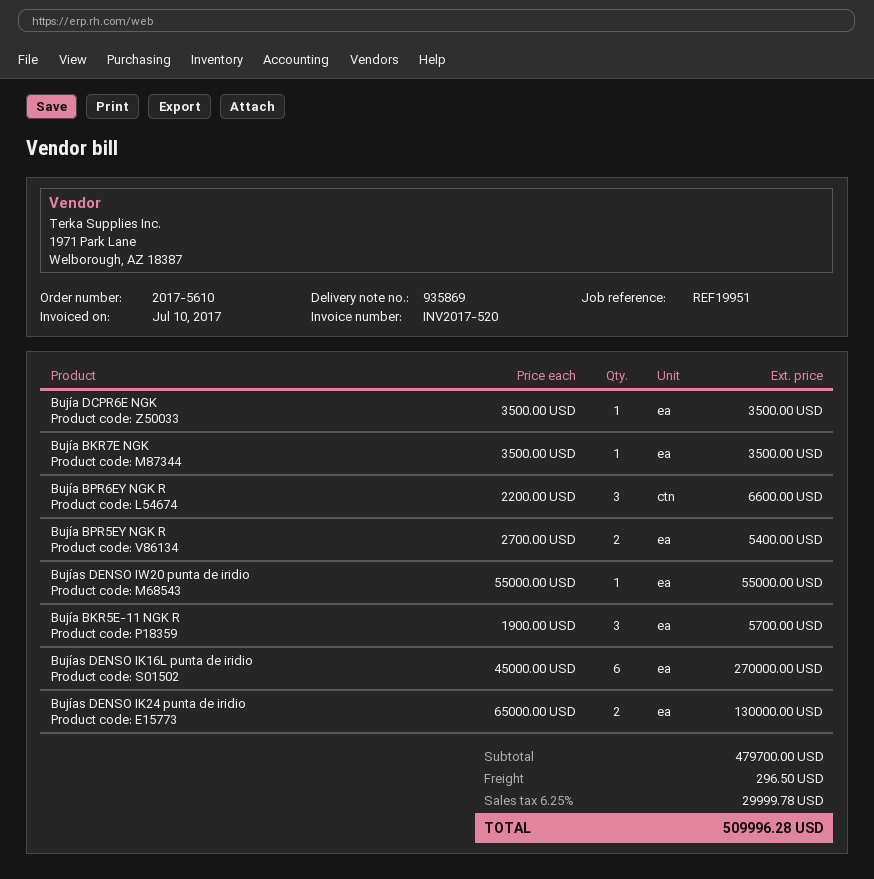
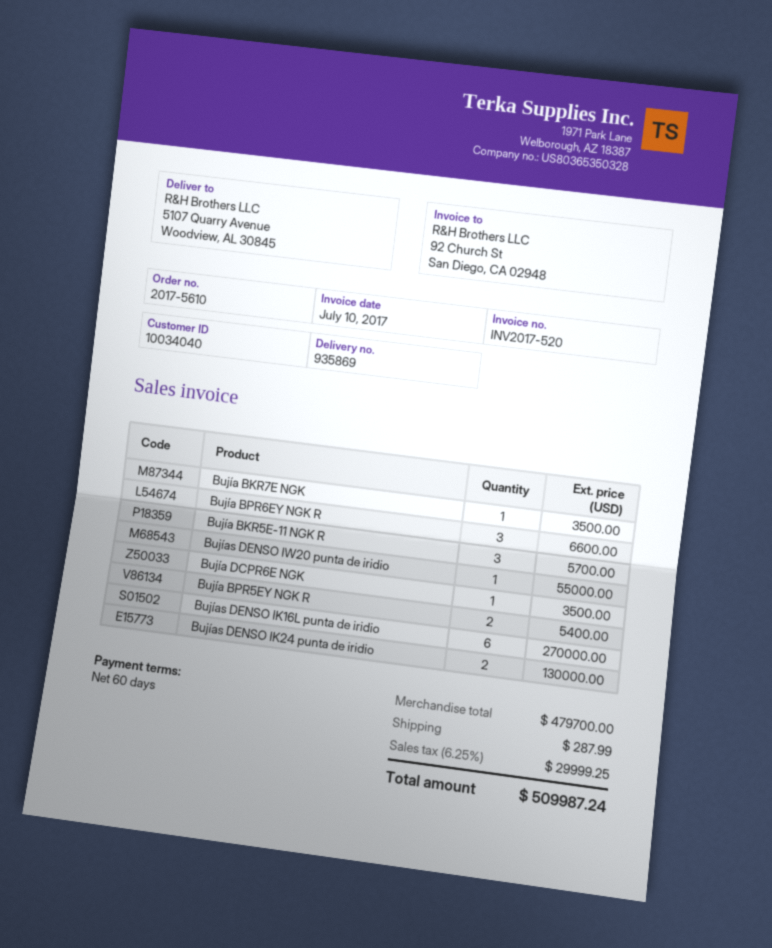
shipping: 296.50 -> 287.99
tax: 6.25% = 29999.78 -> 6.25% = 29999.25
total: 509996.28 -> 509987.24

